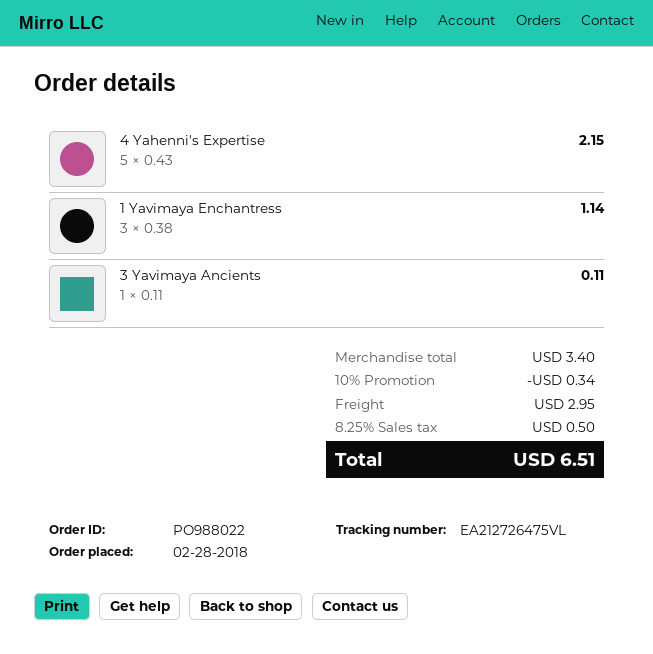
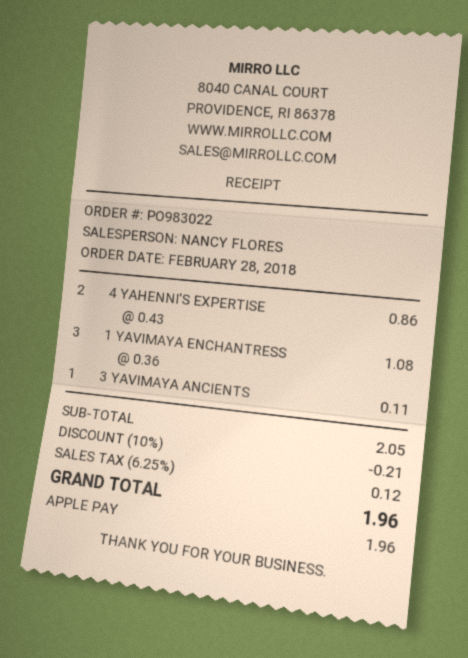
order number: PO988022 -> PO983022
4 Yahenni's Expertise: 5 x 0.43 = 2.15 -> 2 x 0.43 = 0.86
1 Yavimaya Enchantress: 3 x 0.38 = 1.14 -> 3 x 0.36 = 1.08
subtotal: 3.40 -> 2.05
discount: 10% = 0.34 -> 10% = 0.21
shipping: 2.95 -> none
tax: 8.25% = 0.50 -> 6.25% = 0.12
total: 6.51 -> 1.96

